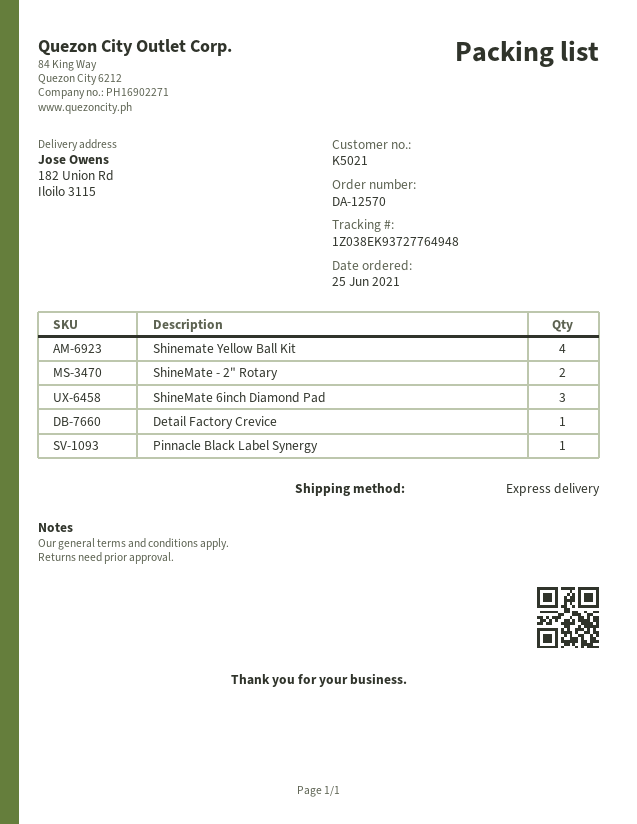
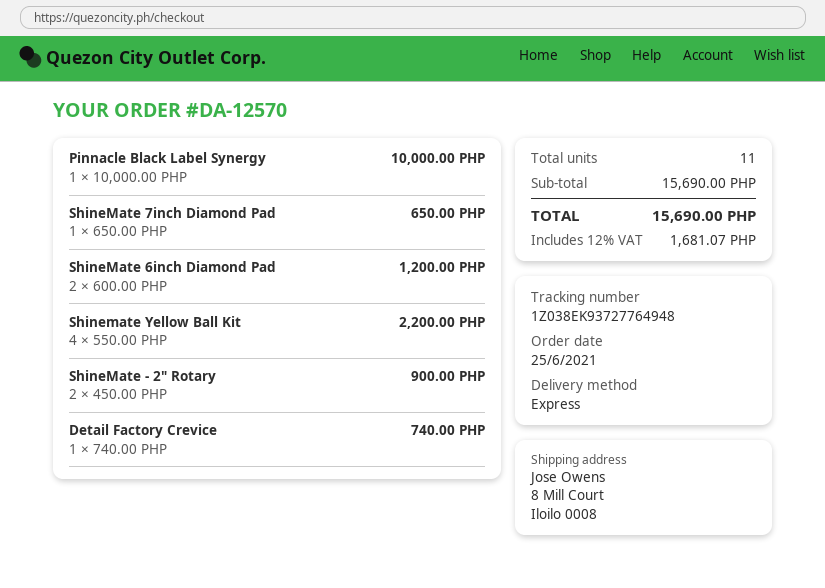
ship to: 182 Union Rd, Iloilo 3115 -> 8 Mill Court, Iloilo 0008
ShineMate 6inch Diamond Pad: 3 -> 2
ShineMate 7inch Diamond Pad: none -> 1

